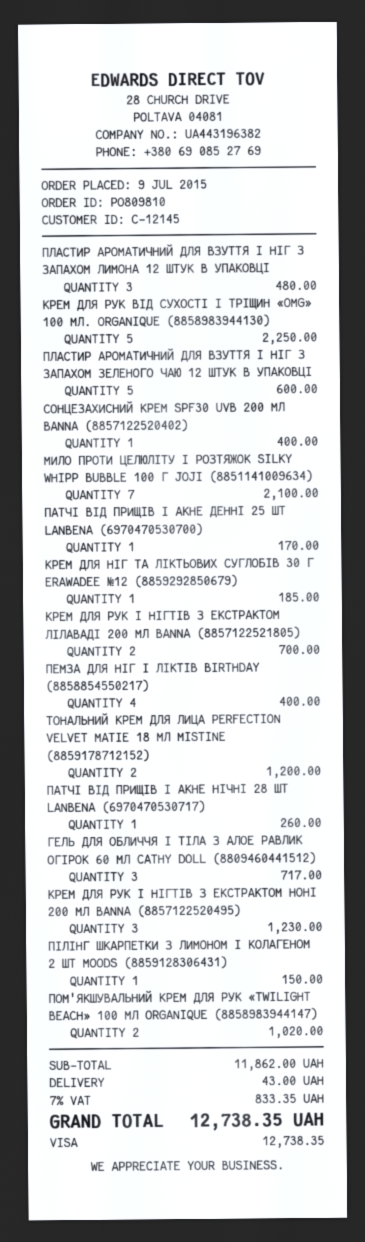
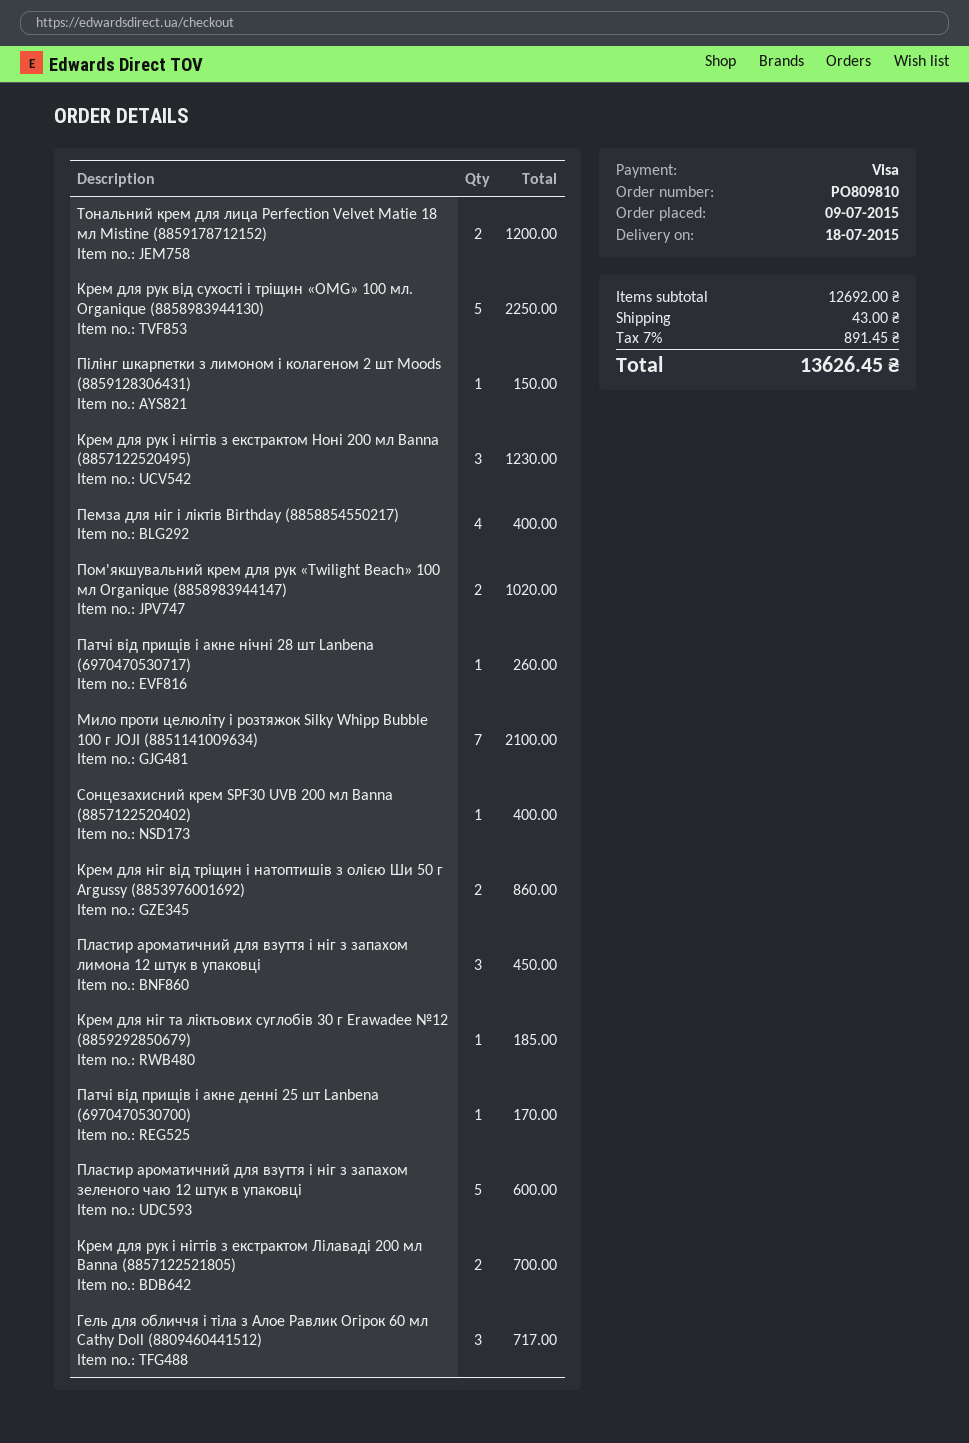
ПЛАСТИР АРОМАТИЧНИЙ ДЛЯ ВЗУТТЯ І НІГ З ЗАПАХОМ ЛИМОНА 12 ШТУК В УПАКОВЦІ: 3 for 480.00 -> 3 for 450.00
Крем для ніг від тріщин і натоптишів з олією Ши 50 г Argussy (8853976001692): none -> 2 for 860.00
subtotal: 11862.00 -> 12692.00
tax: 7% = 833.35 -> 7% = 891.45
total: 12738.35 -> 13626.45

